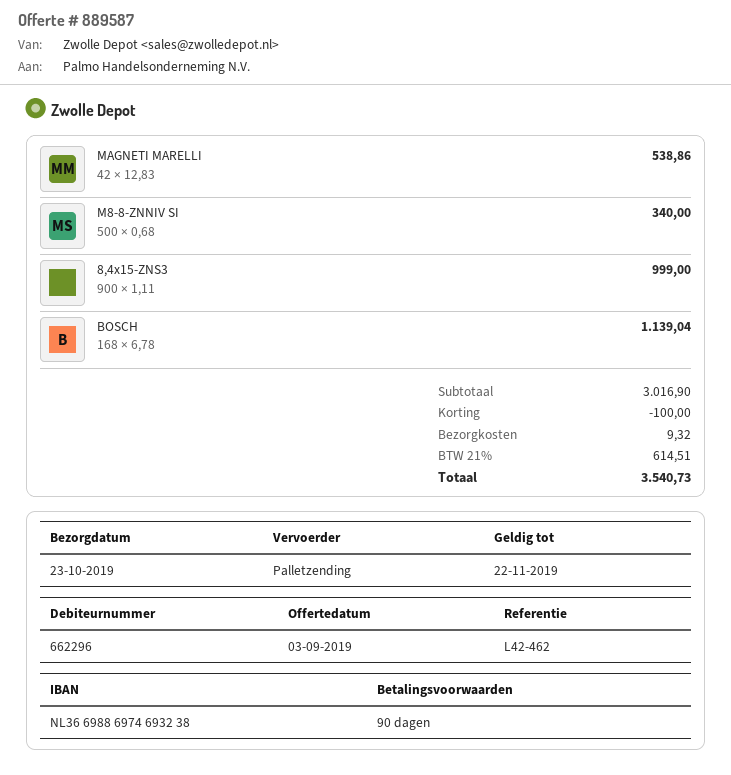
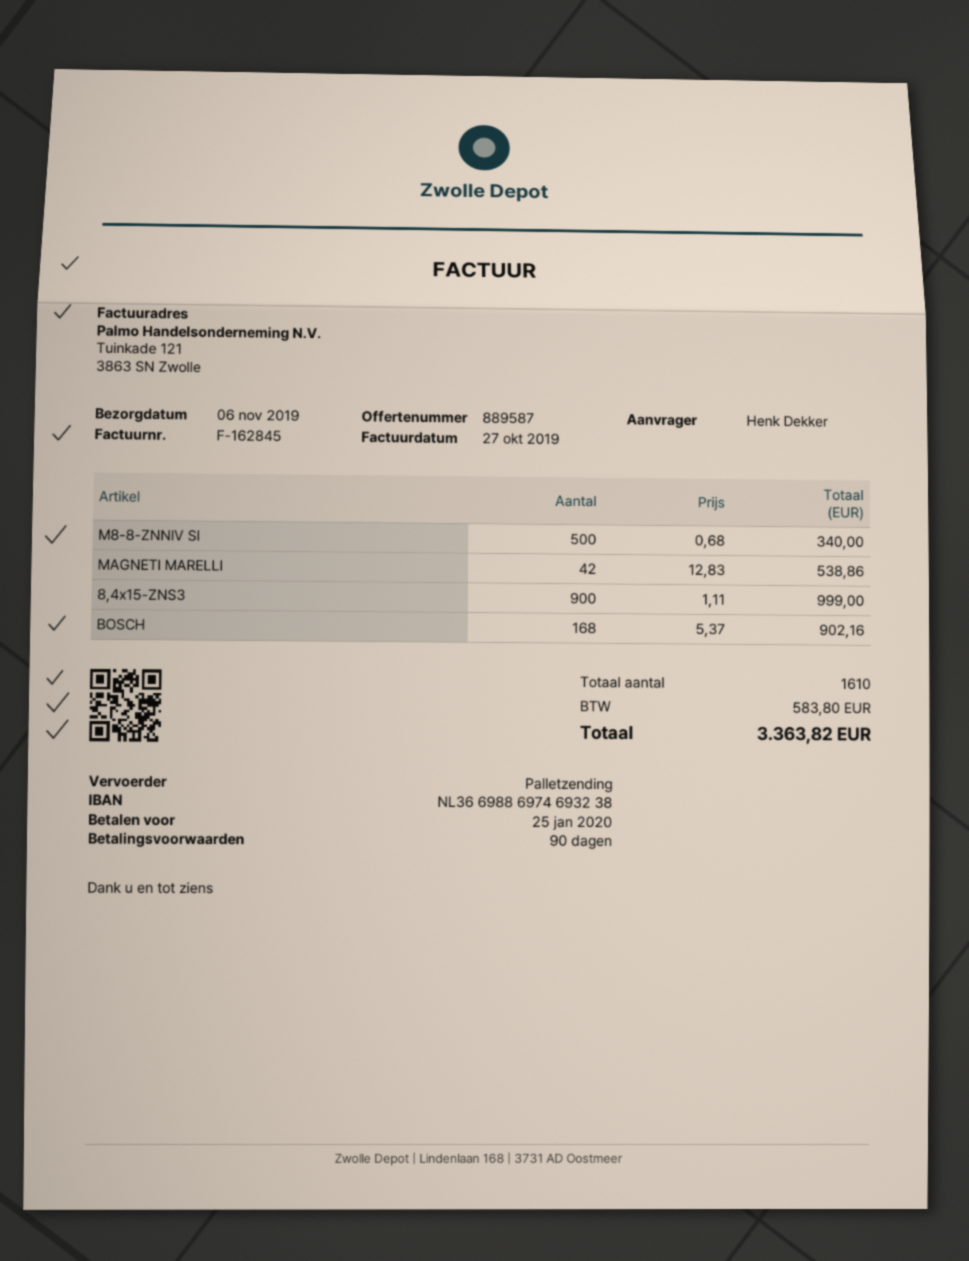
delivery date: 2019-10-23 -> 2019-11-06
BOSCH: 168 x 6.78 = 1139.04 -> 168 x 5.37 = 902.16
discount: 100.00 -> none
shipping: 9.32 -> none
tax: 614.51 -> 583.80
total: 3540.73 -> 3363.82

